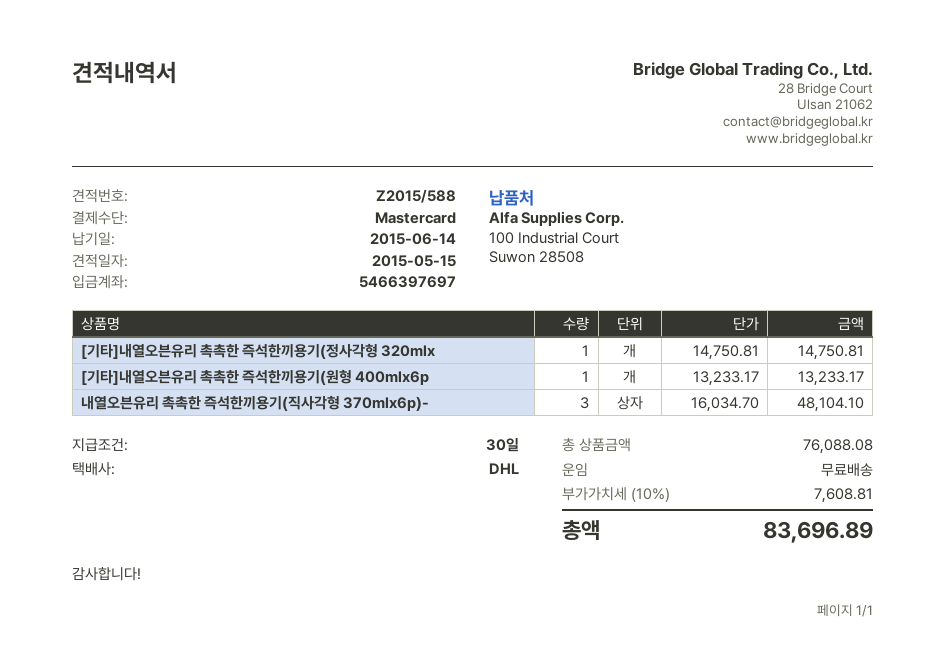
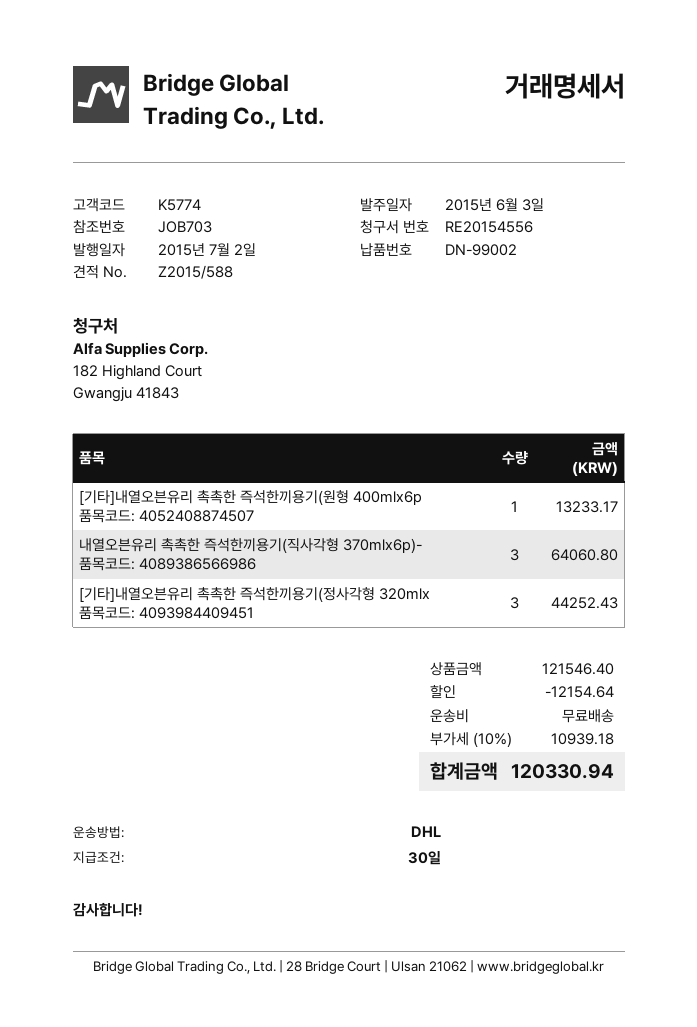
[기타]내열오븐유리 촉촉한 즉석한끼용기(정사각형 320mlx: 1 for 14750.81 -> 3 for 44252.43
내열오븐유리 촉촉한 즉석한끼용기(직사각형 370mlx6p)-: 3 for 48104.10 -> 3 for 64060.80
subtotal: 76088.08 -> 121546.40
discount: none -> 12154.64
tax: 10% = 7608.81 -> 10% = 10939.18
total: 83696.89 -> 120330.94

